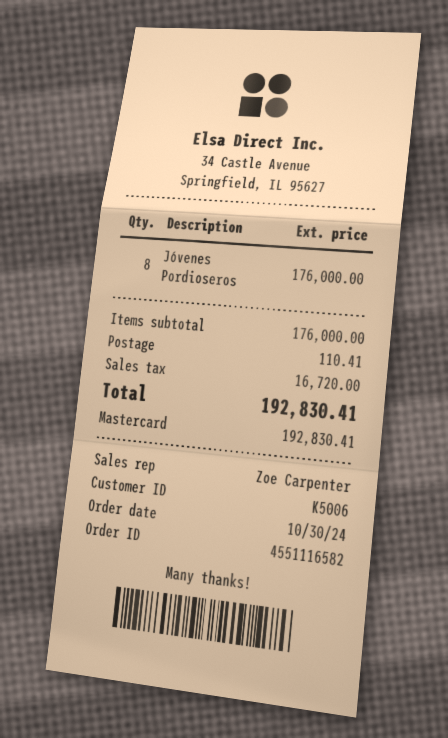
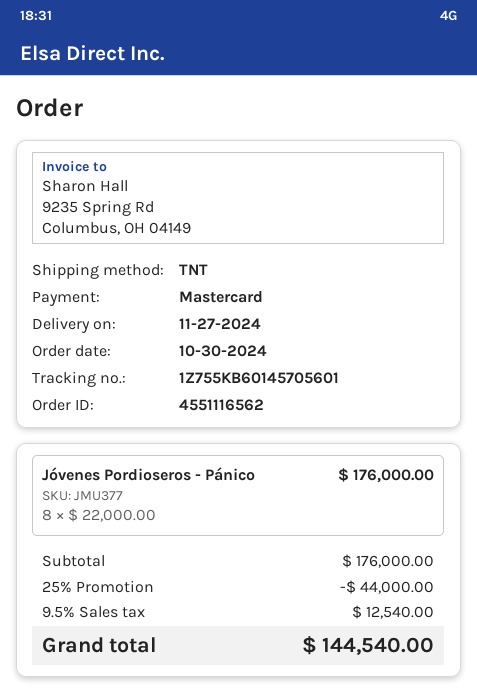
order number: 4551116582 -> 4551116562
discount: none -> 25% = 44000.00
shipping: 110.41 -> none
tax: 16720.00 -> 12540.00
total: 192830.41 -> 144540.00

